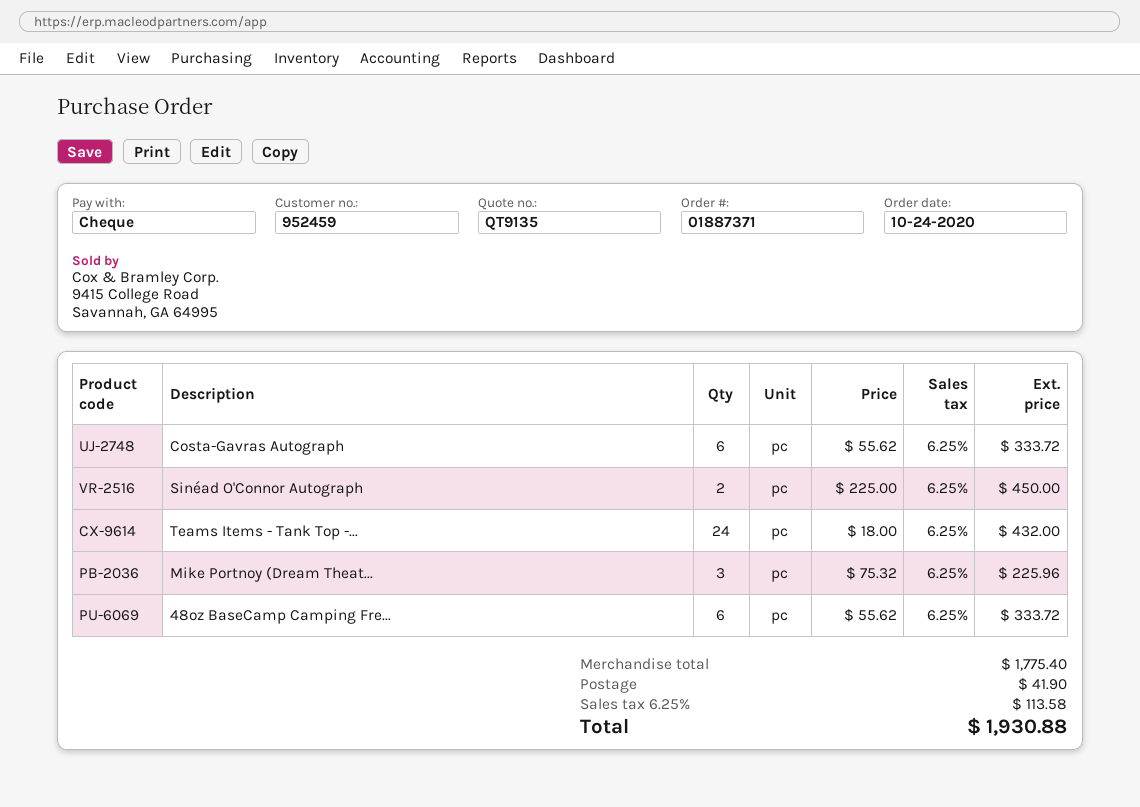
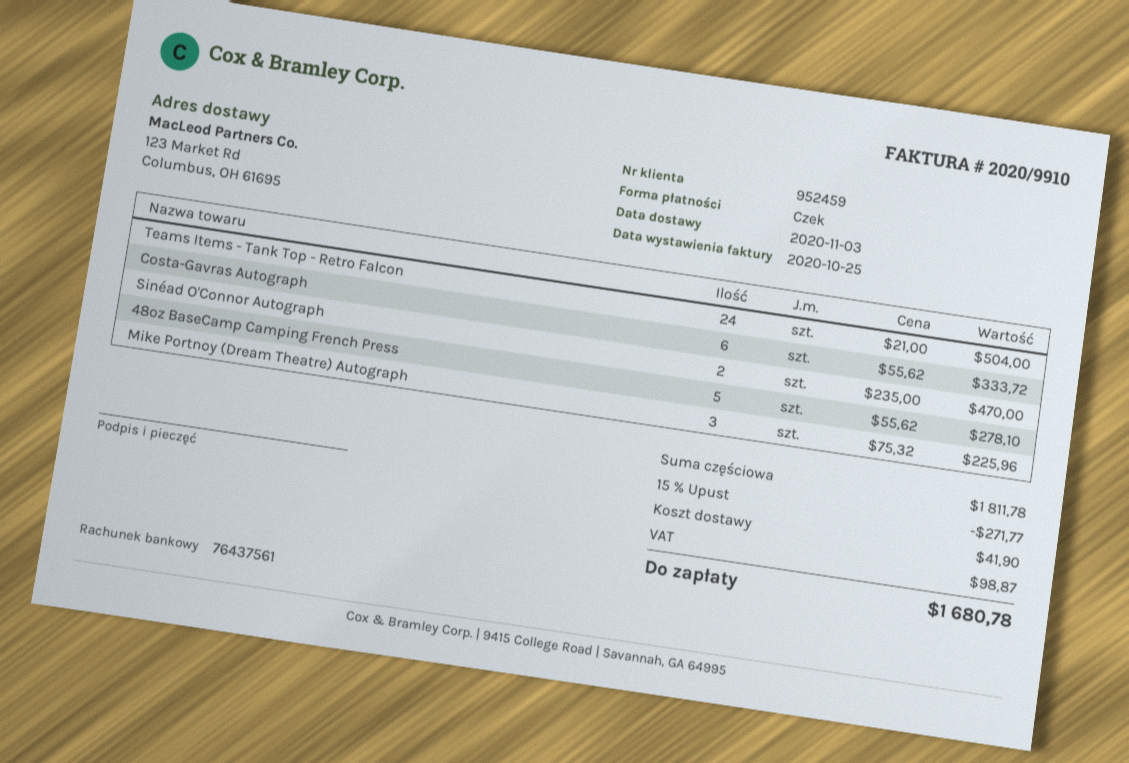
Sinéad O'Connor Autograph: 2 x 225.00 = 450.00 -> 2 x 235.00 = 470.00
Teams Items - Tank Top -...: 24 x 18.00 = 432.00 -> 24 x 21.00 = 504.00
48oz BaseCamp Camping Fre...: 6 x 55.62 = 333.72 -> 5 x 55.62 = 278.10
subtotal: 1775.40 -> 1811.78
discount: none -> 15% = 271.77
tax: 113.58 -> 98.87
total: 1930.88 -> 1680.78

